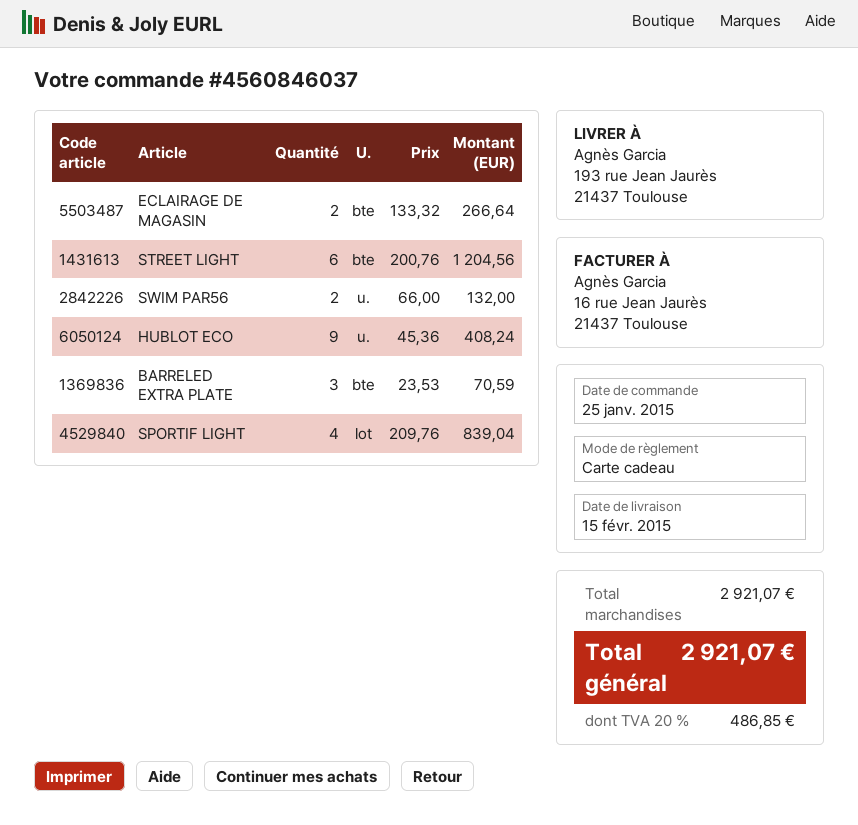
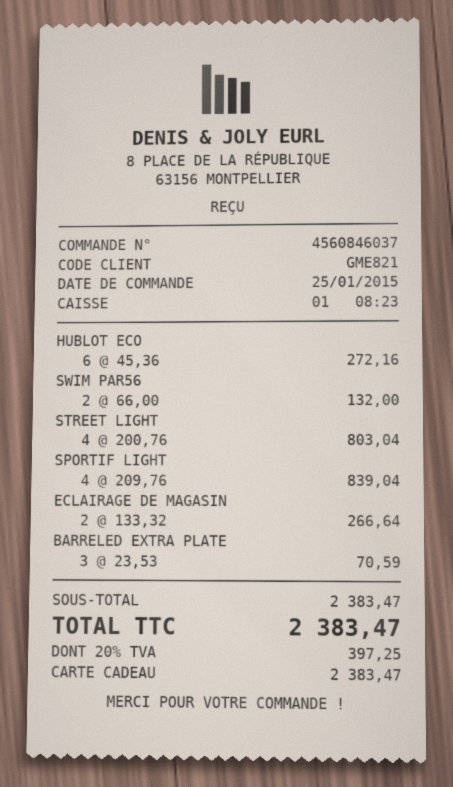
STREET LIGHT: 6 x 200.76 = 1204.56 -> 4 x 200.76 = 803.04
HUBLOT ECO: 9 x 45.36 = 408.24 -> 6 x 45.36 = 272.16
subtotal: 2921.07 -> 2383.47
tax: 20% = 486.85 -> 20% = 397.25
total: 2921.07 -> 2383.47

